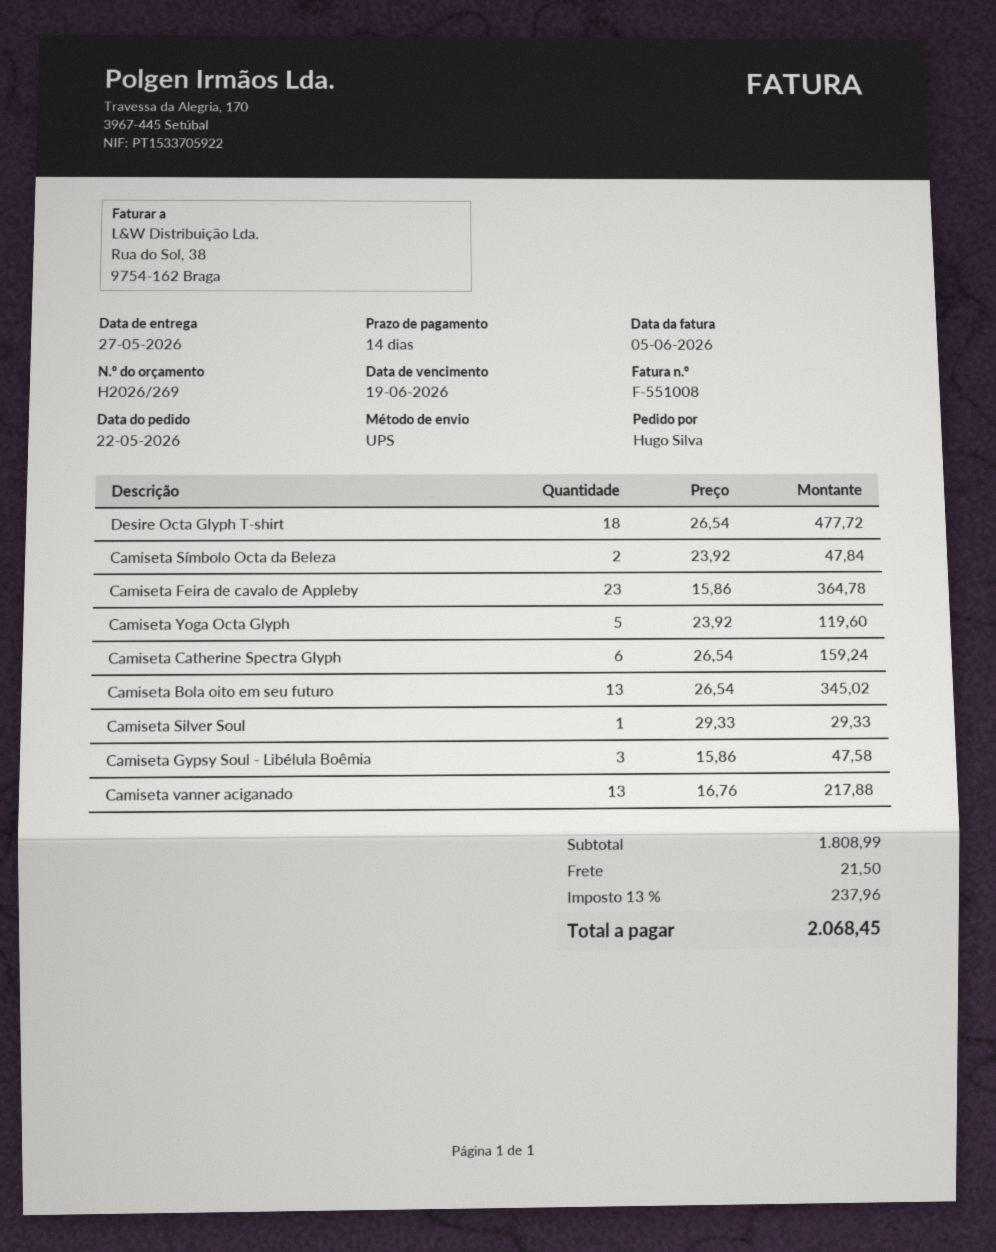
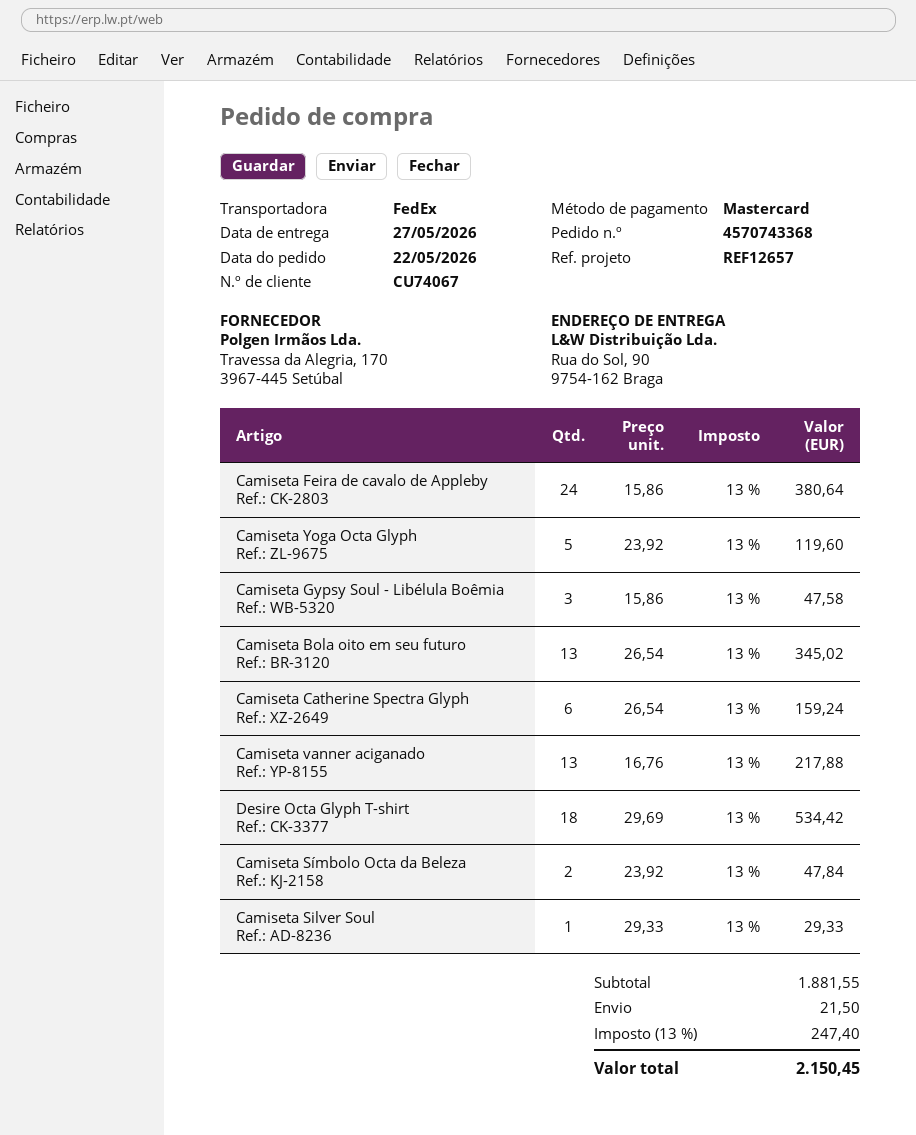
shipping method: UPS -> FedEx
Desire Octa Glyph T-shirt: 18 x 26.54 = 477.72 -> 18 x 29.69 = 534.42
Camiseta Feira de cavalo de Appleby: 23 x 15.86 = 364.78 -> 24 x 15.86 = 380.64
subtotal: 1808.99 -> 1881.55
tax: 13% = 237.96 -> 13% = 247.40
total: 2068.45 -> 2150.45

